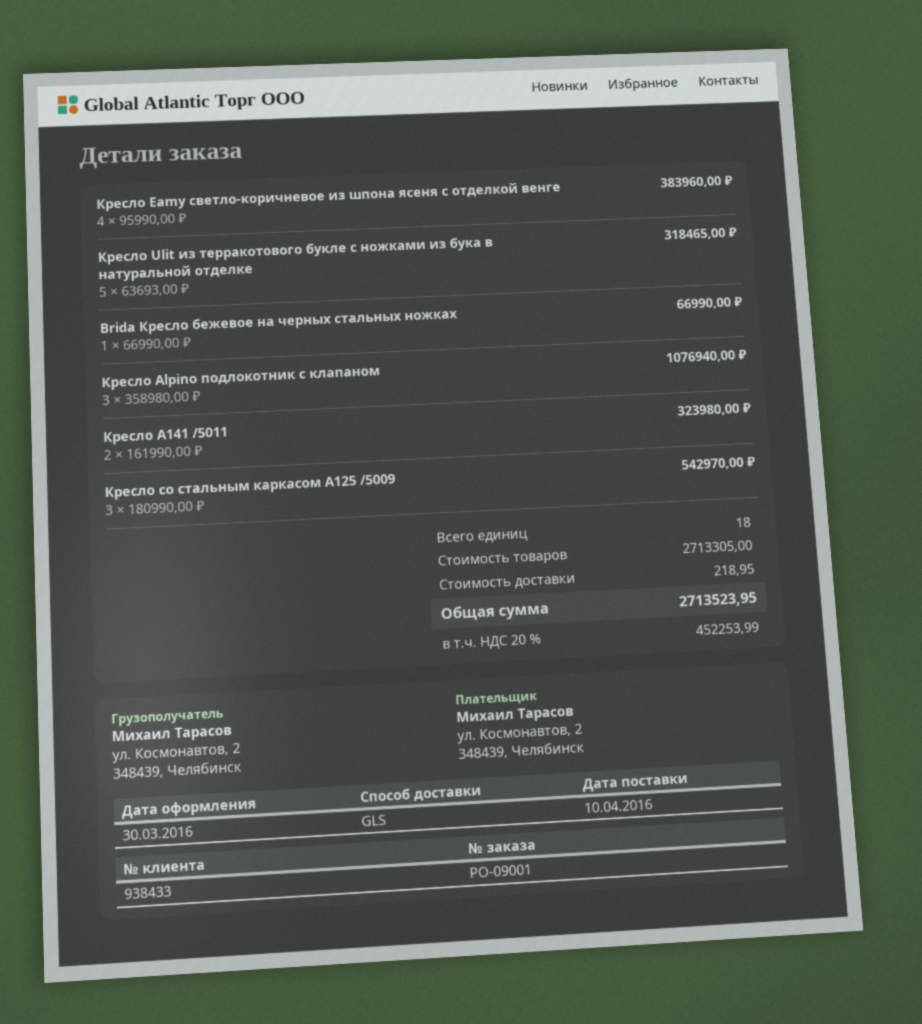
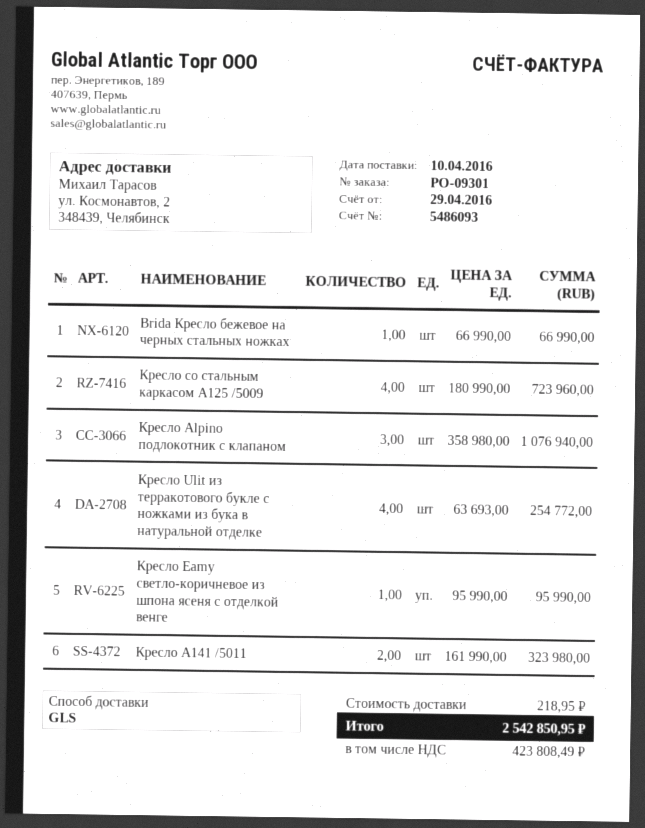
order number: PO-09001 -> PO-09301
Кресло Eamy светло-коричневое из шпона ясеня с отделкой венге: 4 x 95990.00 = 383960.00 -> 1 x 95990.00 = 95990.00
Кресло Ulit из терракотового букле с ножками из бука в натуральной отделке: 5 x 63693.00 = 318465.00 -> 4 x 63693.00 = 254772.00
Кресло со стальным каркасом A125 /5009: 3 x 180990.00 = 542970.00 -> 4 x 180990.00 = 723960.00
tax: 452253.99 -> 423808.49
total: 2713523.95 -> 2542850.95

